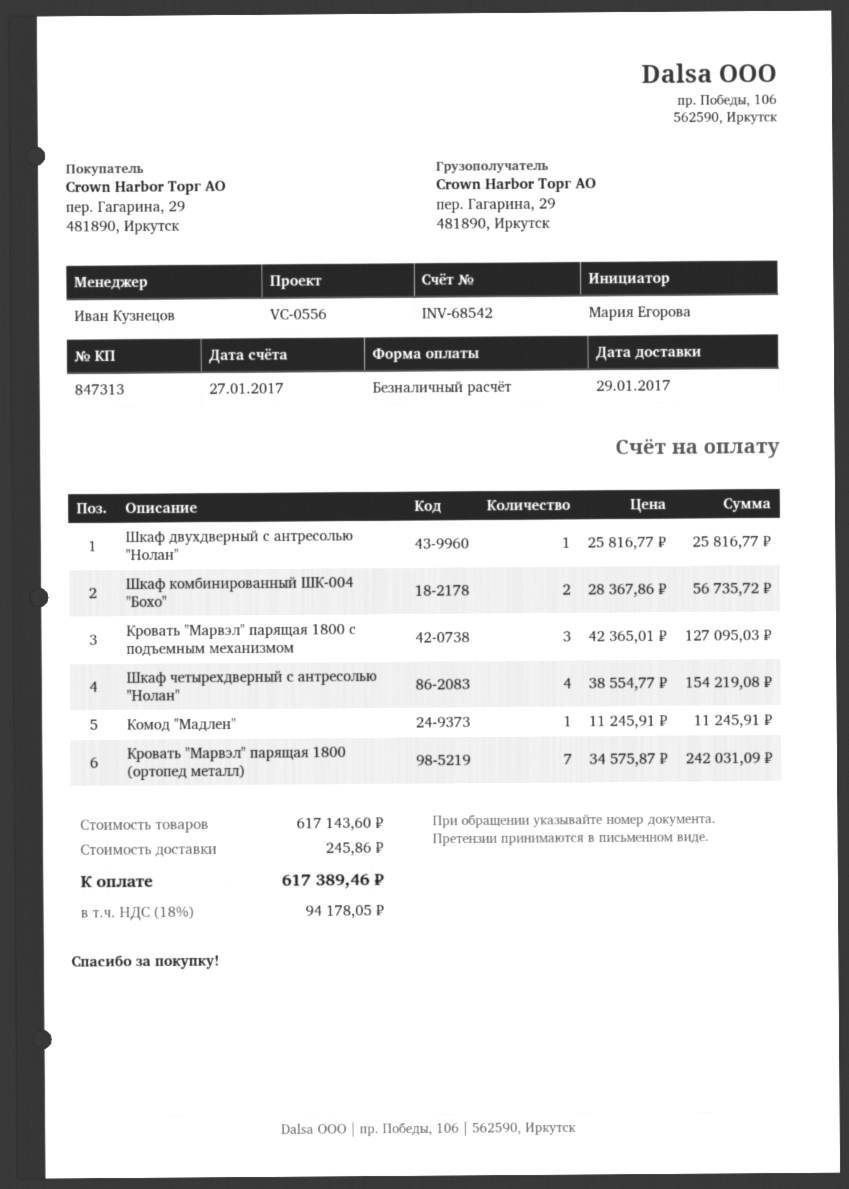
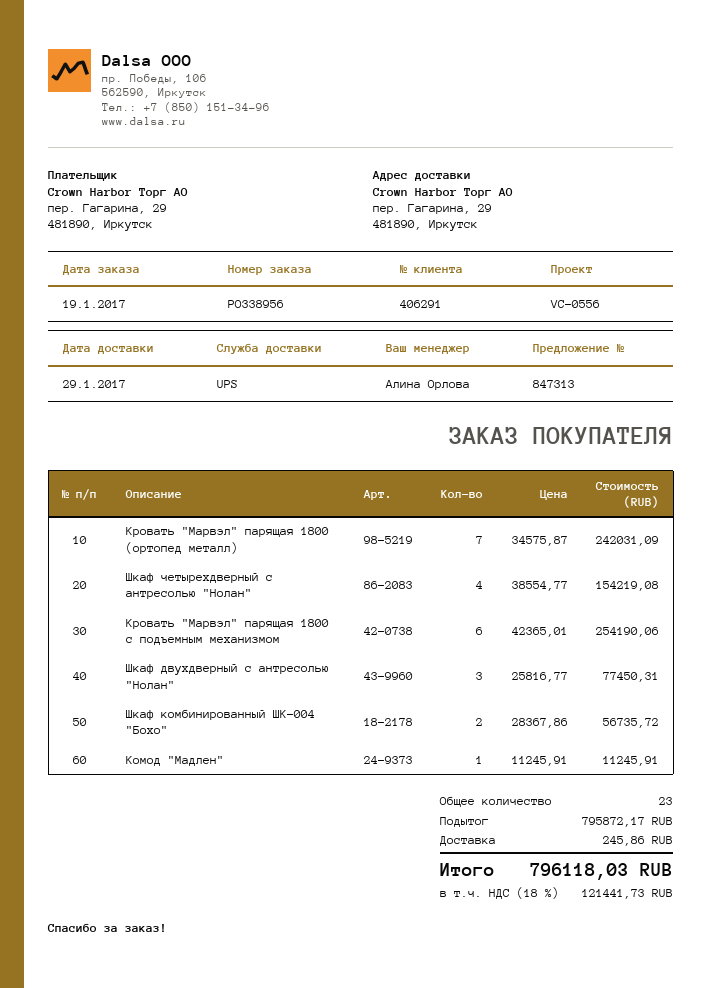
sales rep: Иван Кузнецов -> Алина Орлова
Шкаф двухдверный с антресолью "Нолан": 1 x 25816.77 = 25816.77 -> 3 x 25816.77 = 77450.31
Кровать "Марвэл" парящая 1800 с подъемным механизмом: 3 x 42365.01 = 127095.03 -> 6 x 42365.01 = 254190.06
subtotal: 617143.60 -> 795872.17
tax: 18% = 94178.05 -> 18% = 121441.73
total: 617389.46 -> 796118.03

